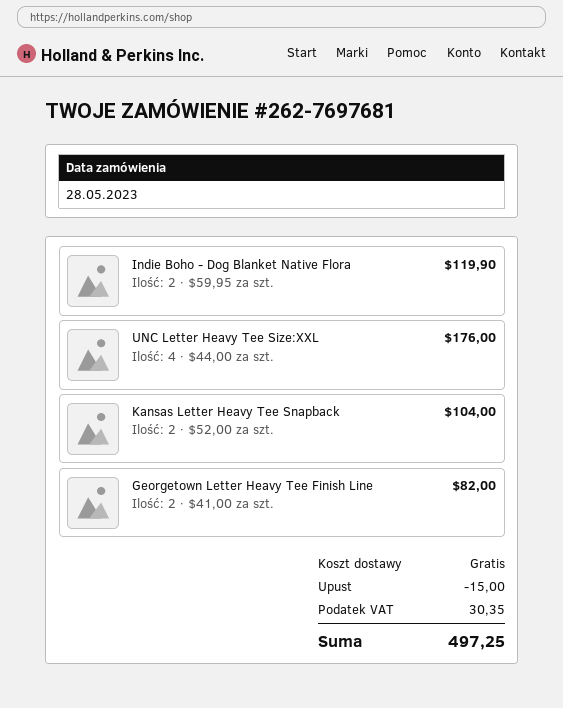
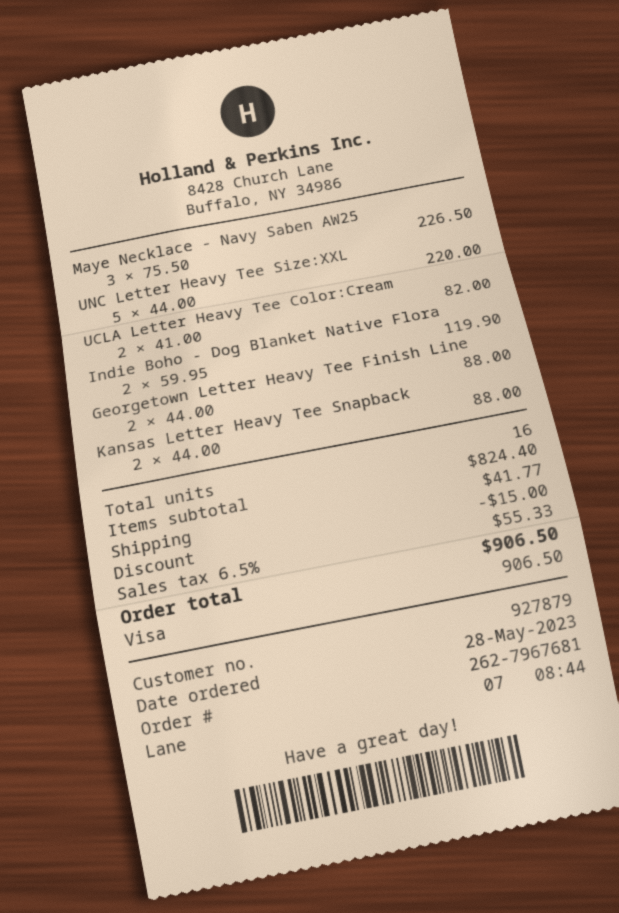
order number: 262-7697681 -> 262-7967681
UNC Letter Heavy Tee Size:XXL: 4 x 44.00 = 176.00 -> 5 x 44.00 = 220.00
Kansas Letter Heavy Tee Snapback: 2 x 52.00 = 104.00 -> 2 x 44.00 = 88.00
Georgetown Letter Heavy Tee Finish Line: 2 x 41.00 = 82.00 -> 2 x 44.00 = 88.00
Maye Necklace - Navy Saben AW25: none -> 3 x 75.50 = 226.50
UCLA Letter Heavy Tee Color:Cream: none -> 2 x 41.00 = 82.00
shipping: 0.00 -> 41.77
tax: 30.35 -> 55.33
total: 497.25 -> 906.50

